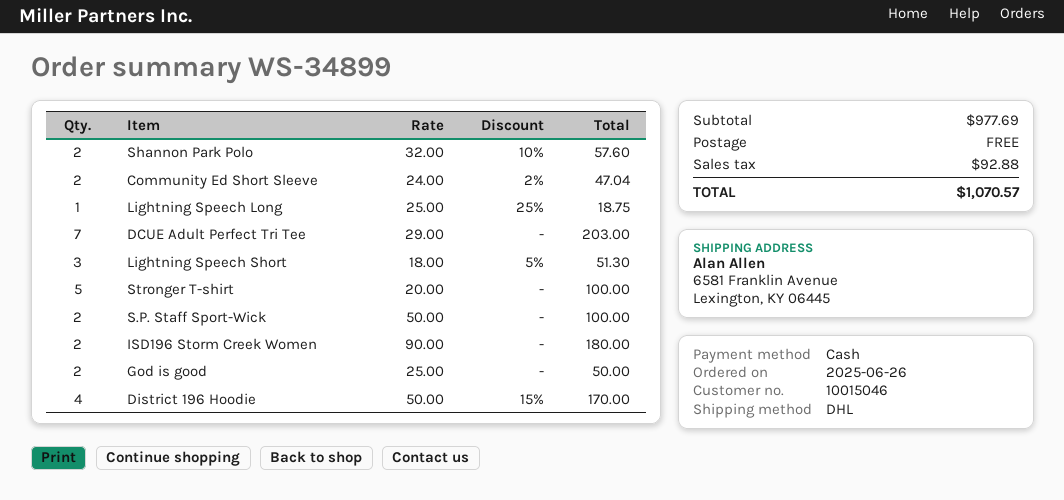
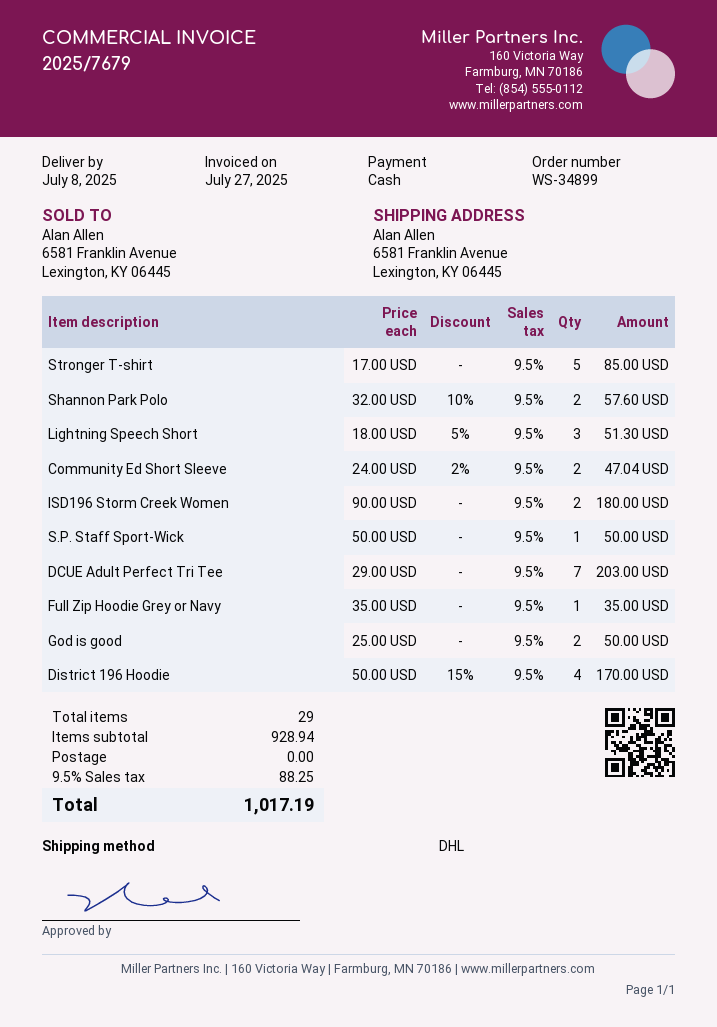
Lightning Speech Long: 1 x 25.00 - 25% = 18.75 -> none
Stronger T-shirt: 5 x 20.00 = 100.00 -> 5 x 17.00 = 85.00
S.P. Staff Sport-Wick: 2 x 50.00 = 100.00 -> 1 x 50.00 = 50.00
Full Zip Hoodie Grey or Navy: none -> 1 x 35.00 = 35.00
subtotal: 977.69 -> 928.94
tax: 92.88 -> 88.25
total: 1070.57 -> 1017.19

